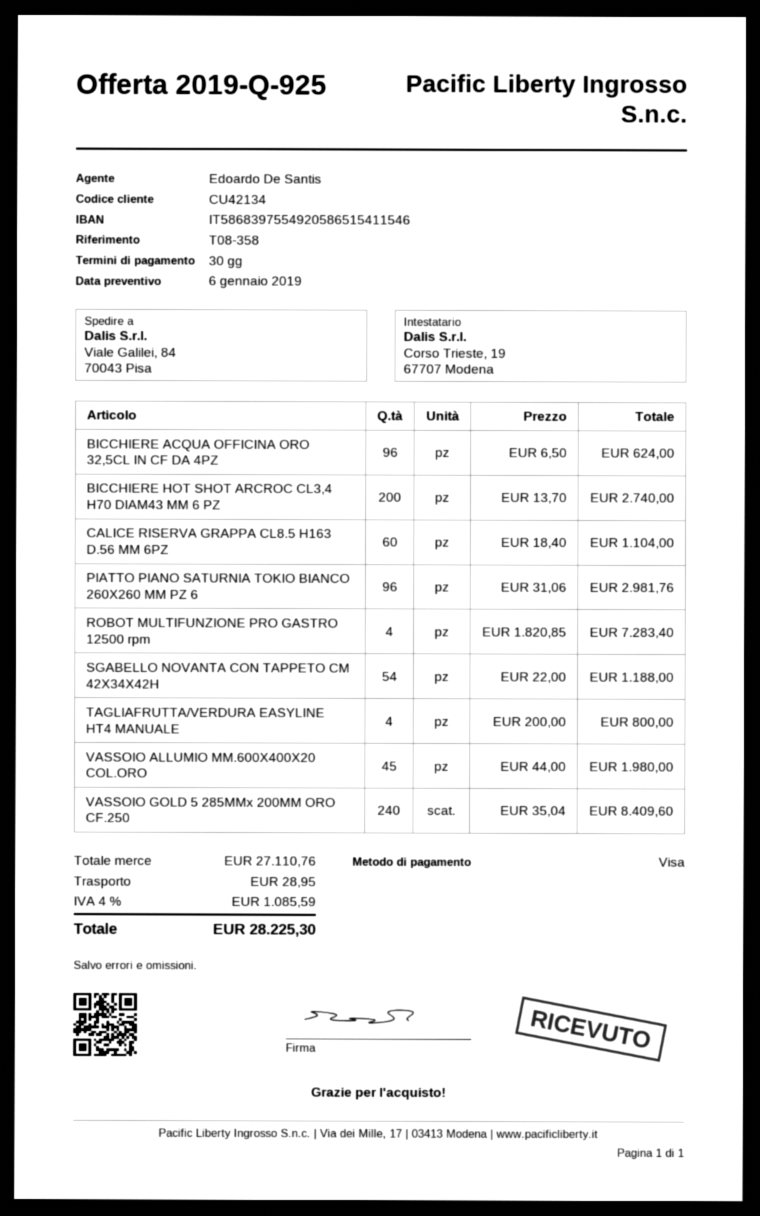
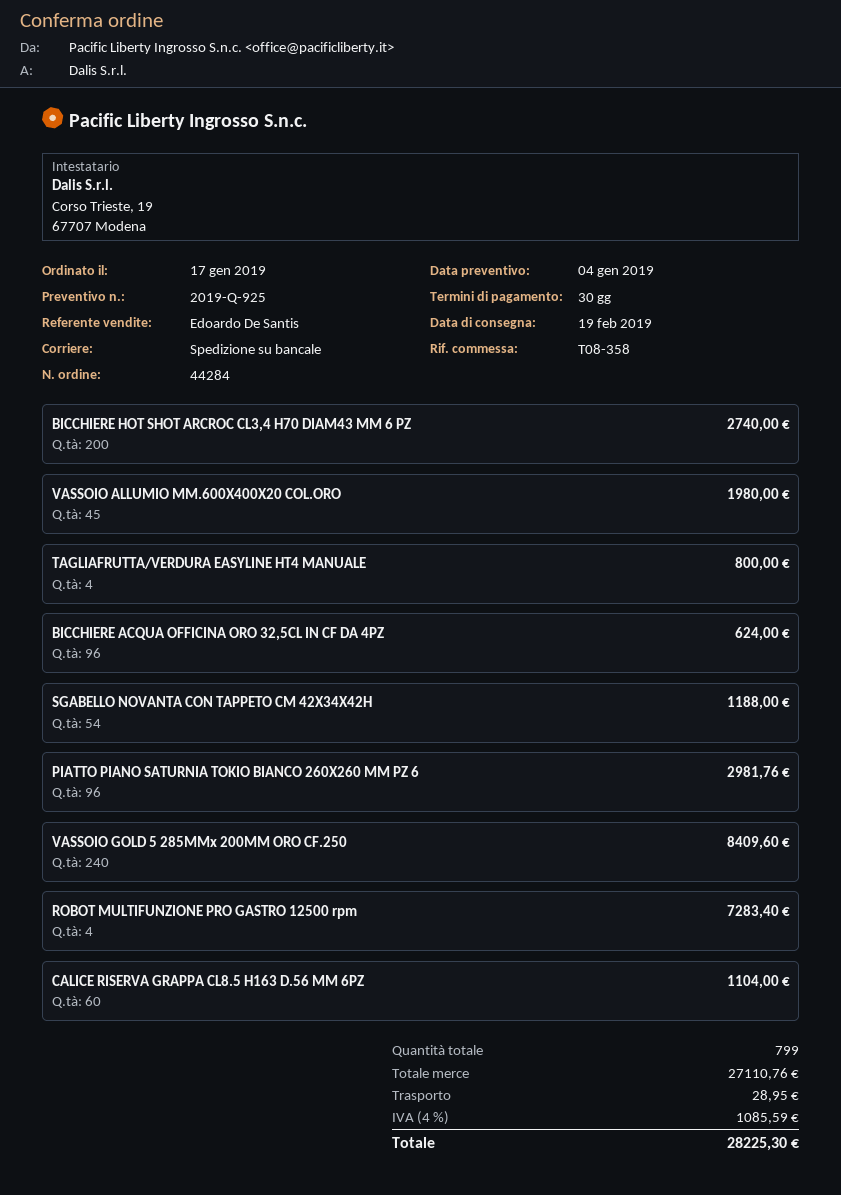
quote date: 2019-01-06 -> 2019-01-04

